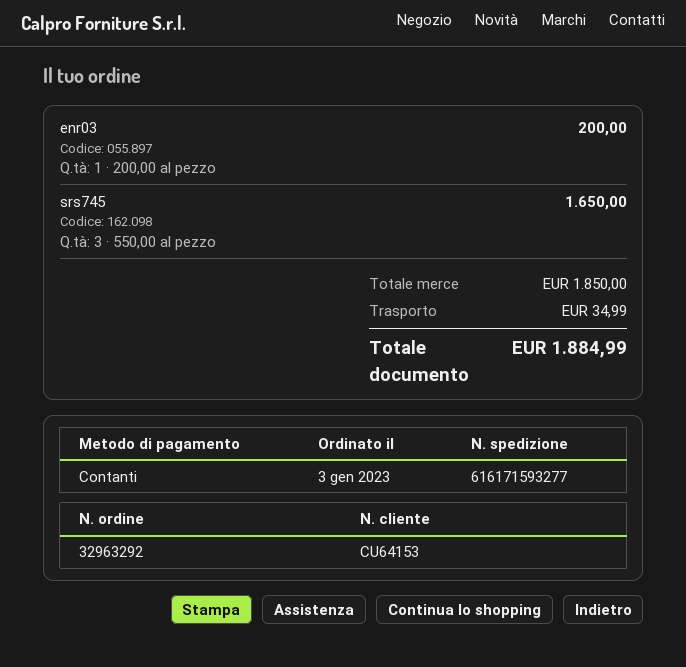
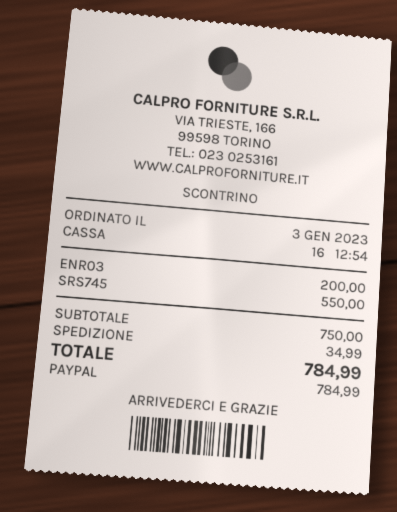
payment method: cash -> PayPal
srs745: 3 for 1650.00 -> 1 for 550.00
subtotal: 1850.00 -> 750.00
total: 1884.99 -> 784.99

